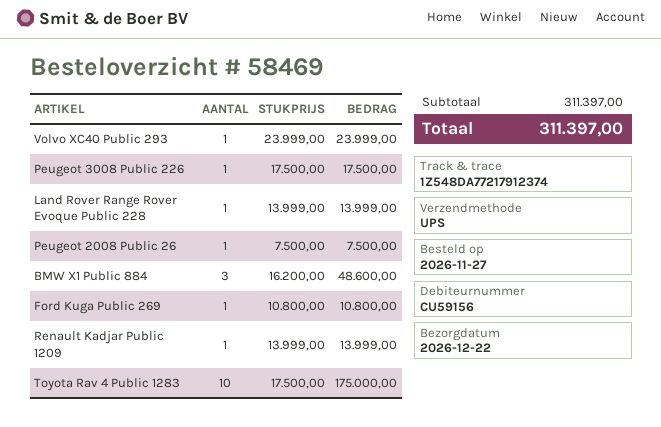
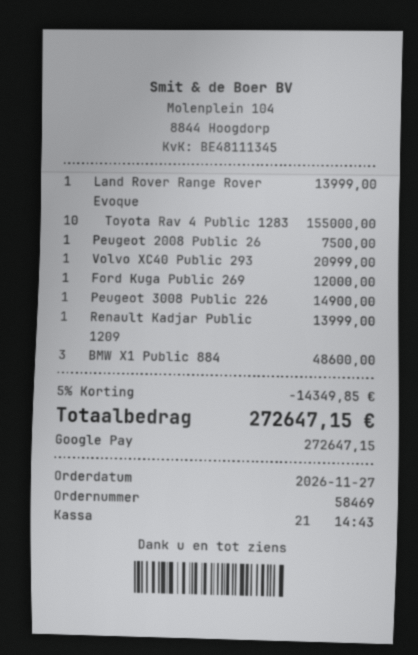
Volvo XC40 Public 293: 1 for 23999.00 -> 1 for 20999.00
Peugeot 3008 Public 226: 1 for 17500.00 -> 1 for 14900.00
Ford Kuga Public 269: 1 for 10800.00 -> 1 for 12000.00
Toyota Rav 4 Public 1283: 10 for 175000.00 -> 10 for 155000.00
discount: none -> 5% = 14349.85
total: 311397.00 -> 272647.15

